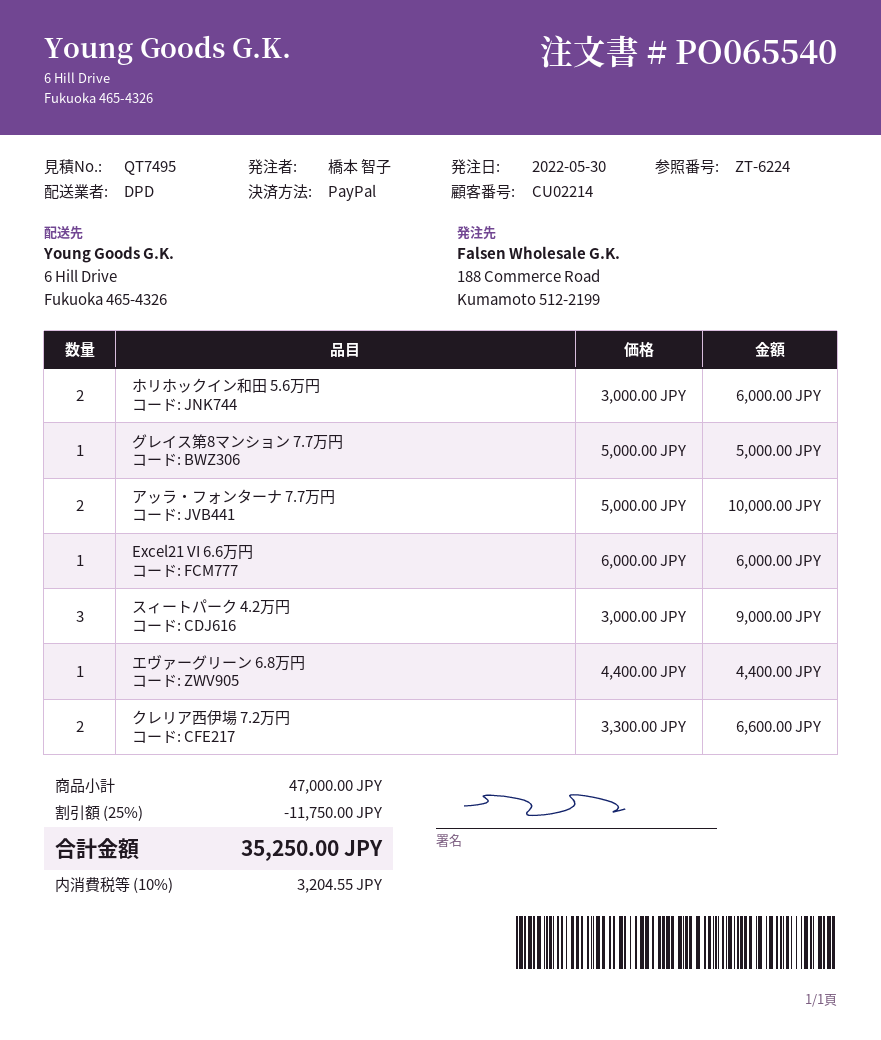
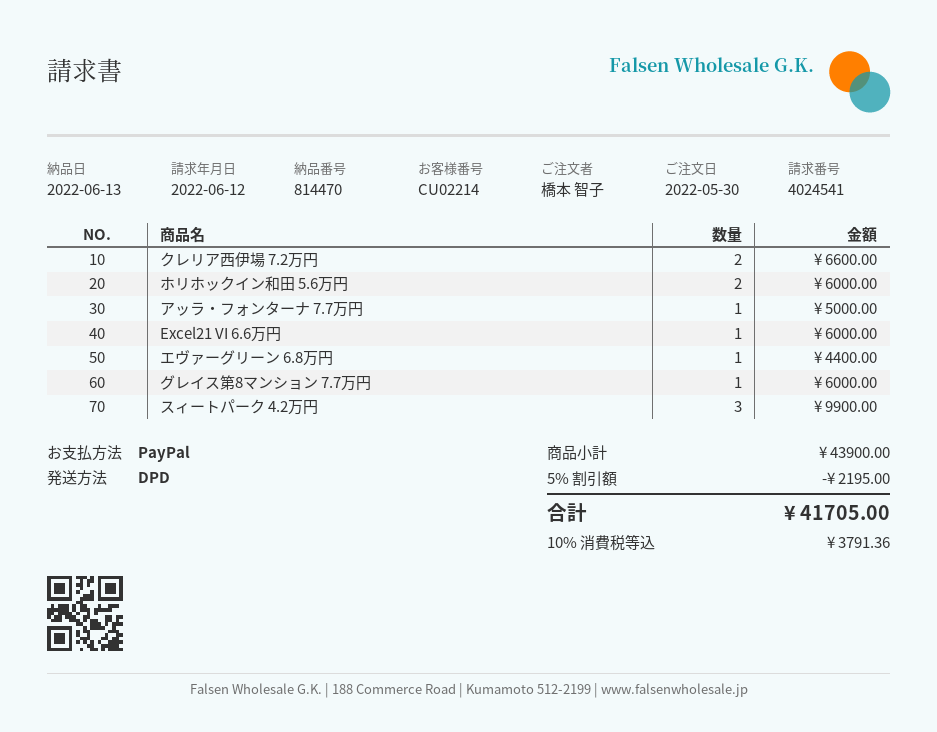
グレイス第8マンション 7.7万円: 1 for 5000.00 -> 1 for 6000.00
アッラ・フォンターナ 7.7万円: 2 for 10000.00 -> 1 for 5000.00
スィートパーク 4.2万円: 3 for 9000.00 -> 3 for 9900.00
subtotal: 47000.00 -> 43900.00
discount: 25% = 11750.00 -> 5% = 2195.00
tax: 10% = 3204.55 -> 10% = 3791.36
total: 35250.00 -> 41705.00

